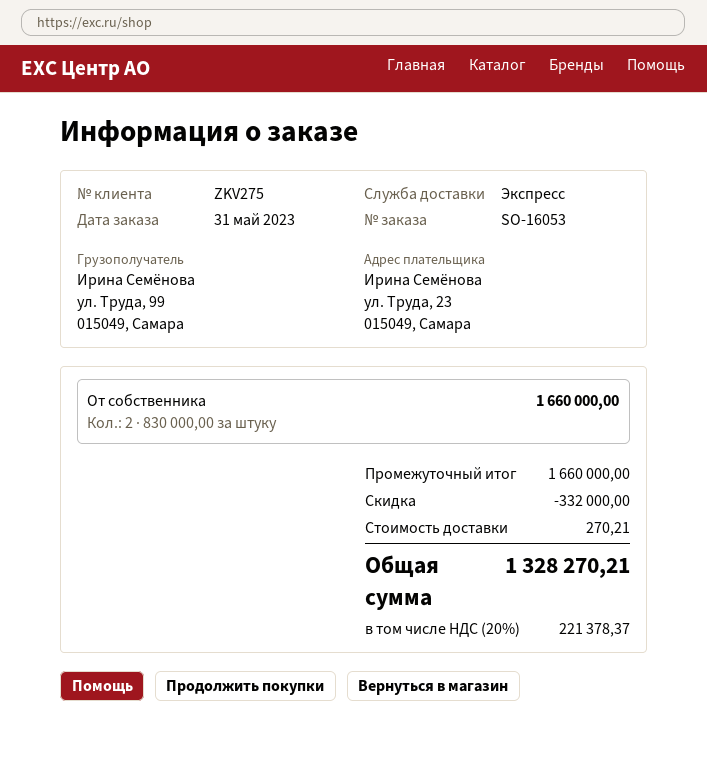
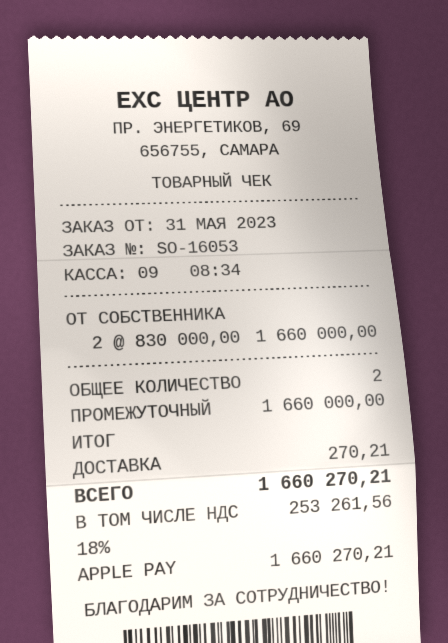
discount: 332000.00 -> none
tax: 20% = 221378.37 -> 18% = 253261.56
total: 1328270.21 -> 1660270.21

